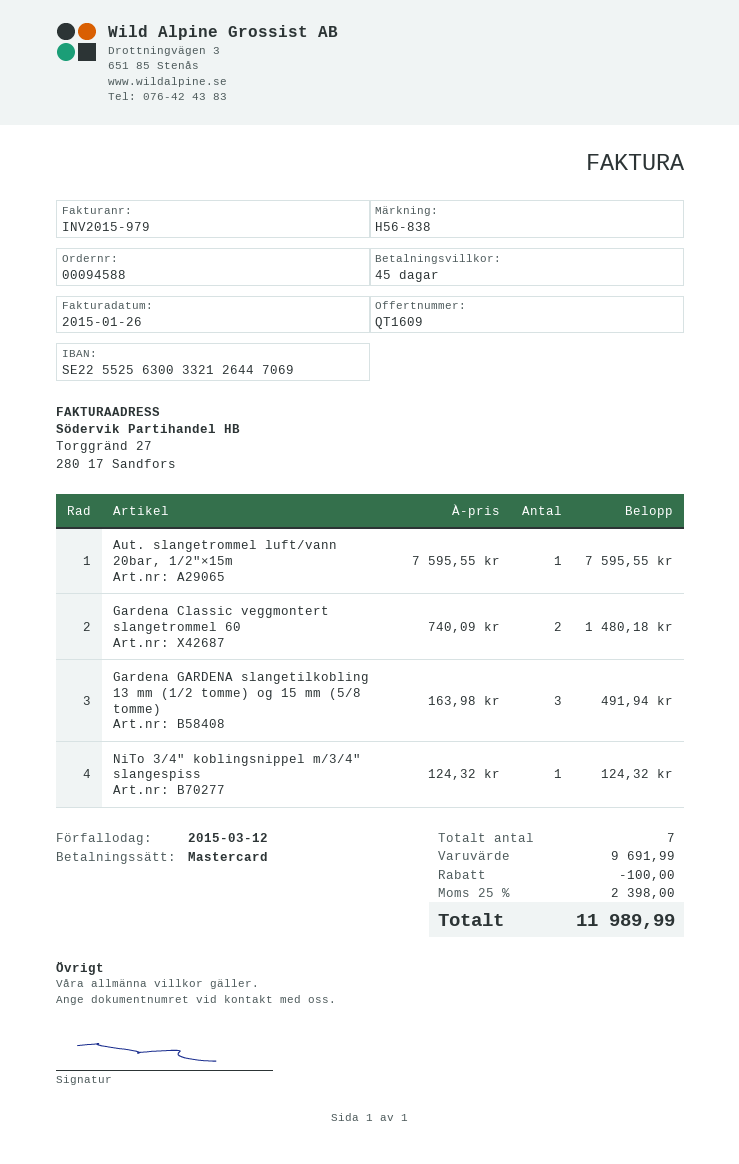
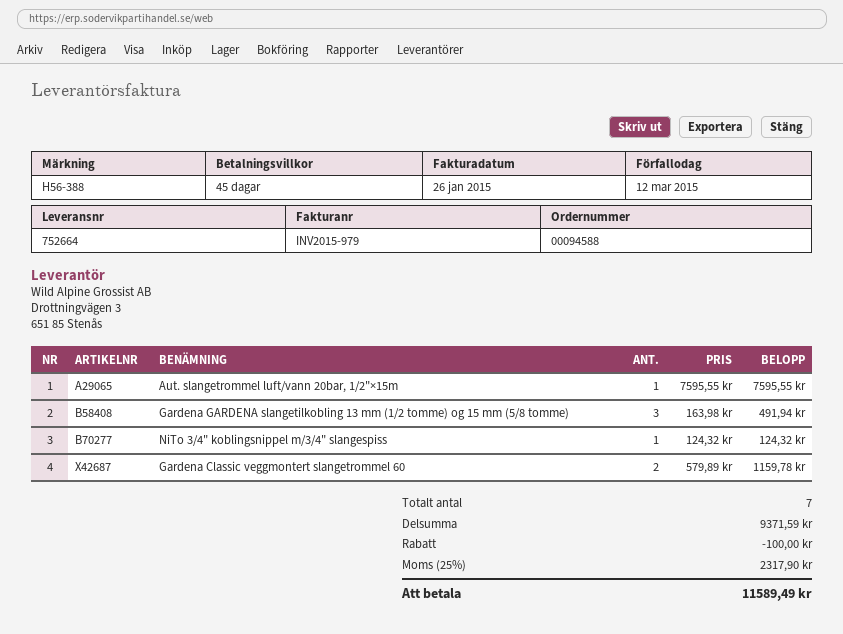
reference: H56-838 -> H56-388
Gardena Classic veggmontert slangetrommel 60: 2 x 740.09 = 1480.18 -> 2 x 579.89 = 1159.78
subtotal: 9691.99 -> 9371.59
tax: 25% = 2398.00 -> 25% = 2317.90
total: 11989.99 -> 11589.49

